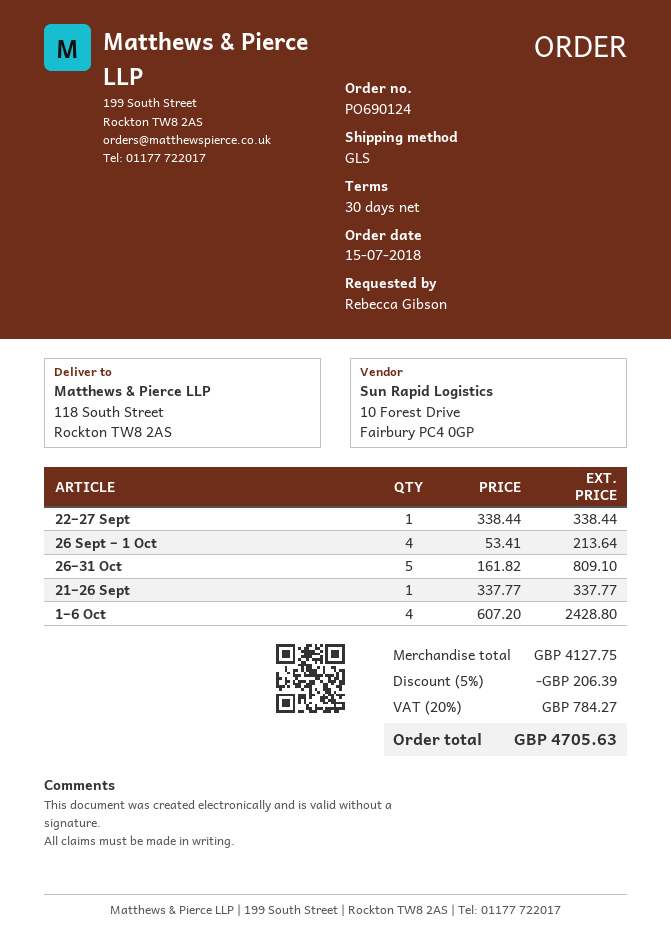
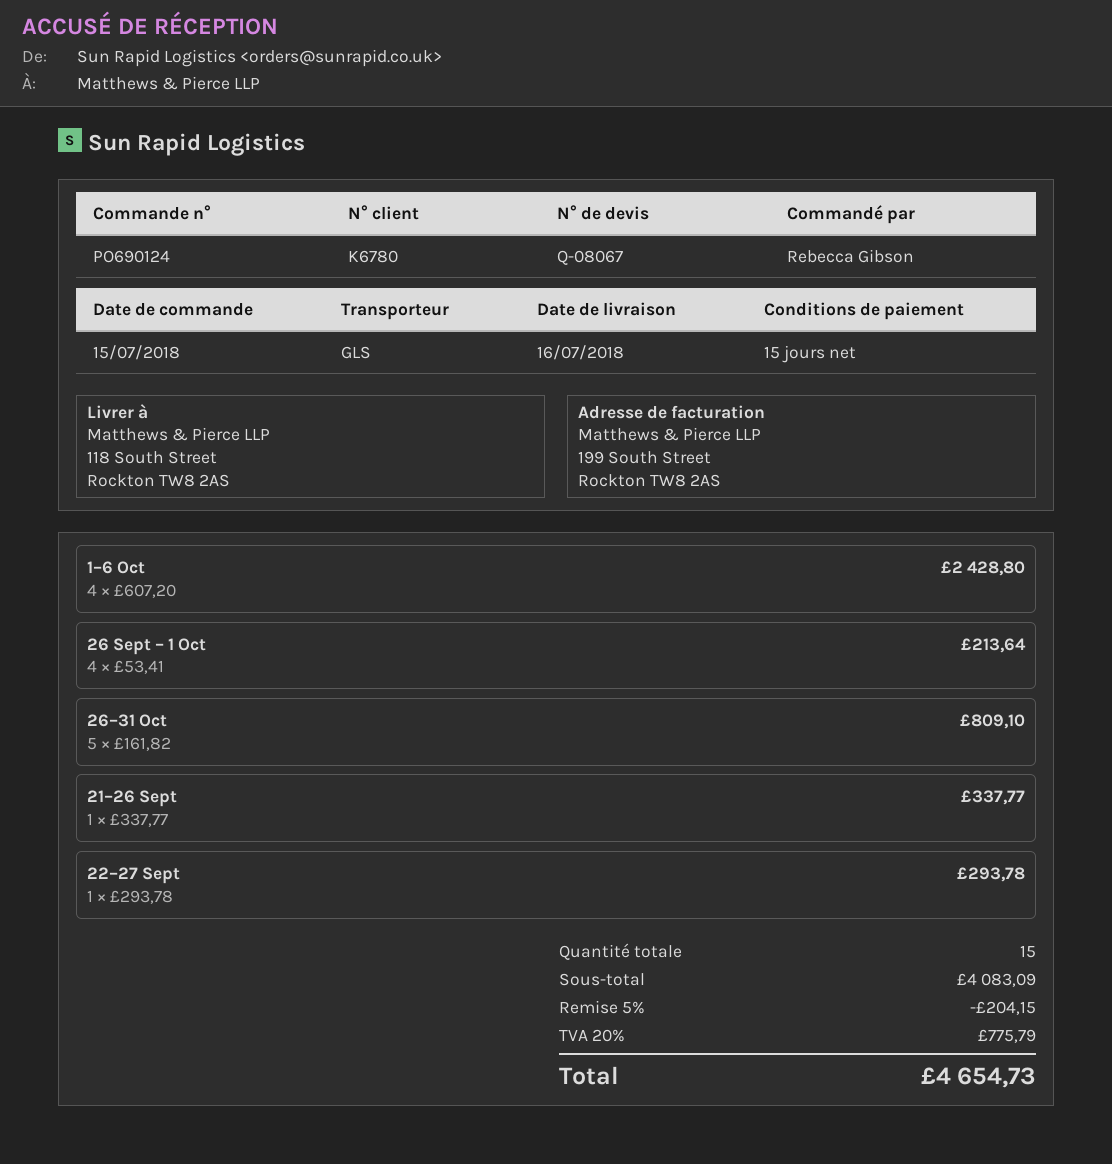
payment terms: 30 days -> 15 days
22–27 Sept: 1 x 338.44 = 338.44 -> 1 x 293.78 = 293.78
subtotal: 4127.75 -> 4083.09
discount: 5% = 206.39 -> 5% = 204.15
tax: 20% = 784.27 -> 20% = 775.79
total: 4705.63 -> 4654.73

